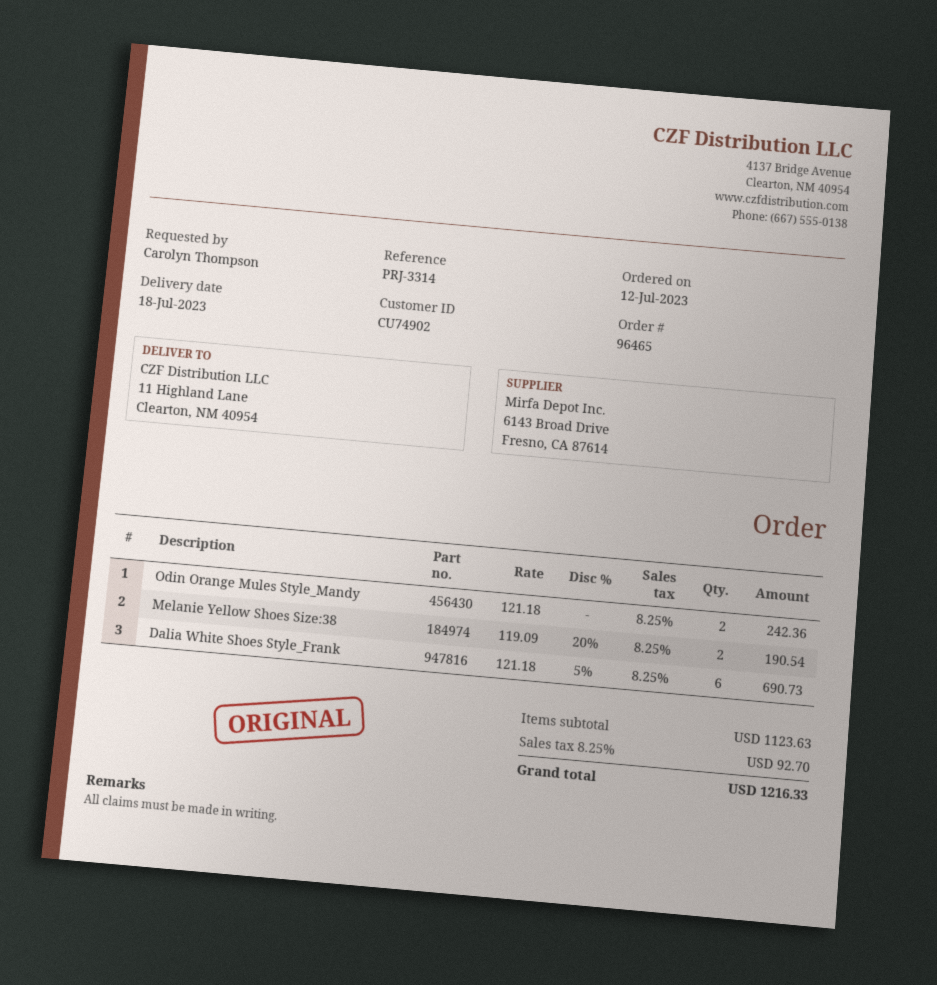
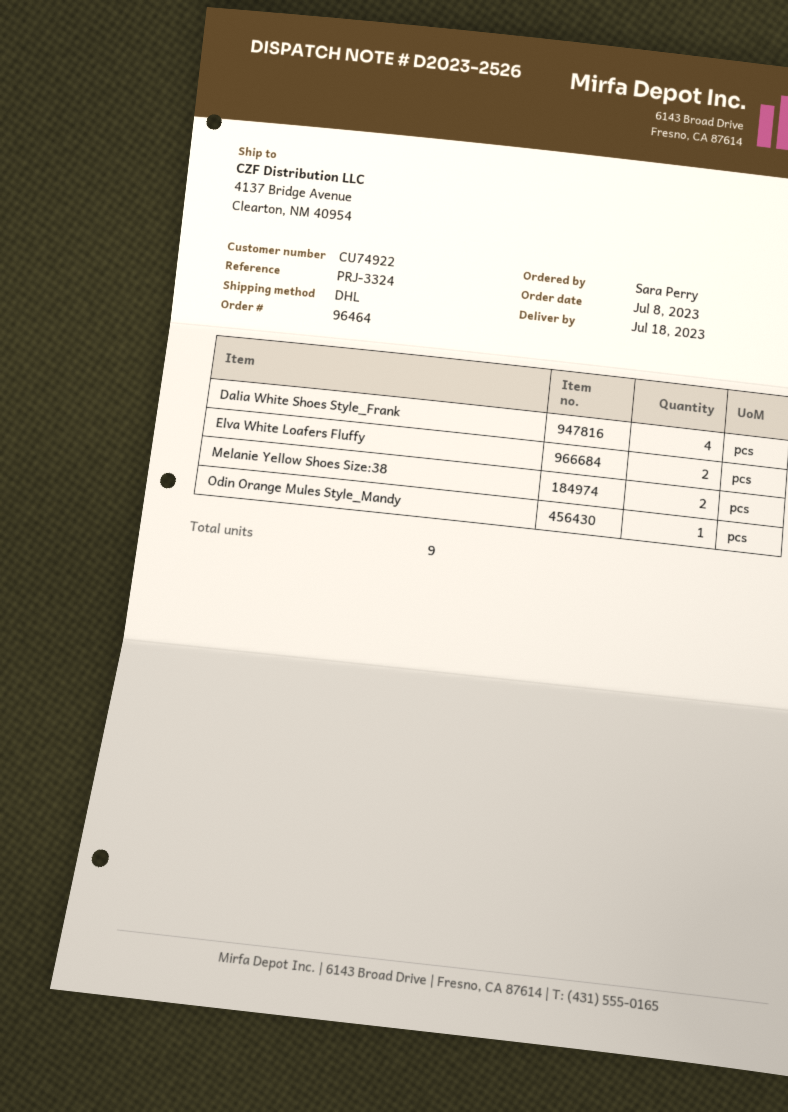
order number: 96465 -> 96464
order date: 2023-07-12 -> 2023-07-08
customer number: CU74902 -> CU74922
reference: PRJ-3314 -> PRJ-3324
ordered by: Carolyn Thompson -> Sara Perry
ship to: 11 Highland Lane, Clearton, NM 40954 -> 4137 Bridge Avenue, Clearton, NM 40954
Odin Orange Mules Style_Mandy: 2 -> 1
Dalia White Shoes Style_Frank: 6 -> 4
Elva White Loafers Fluffy: none -> 2

